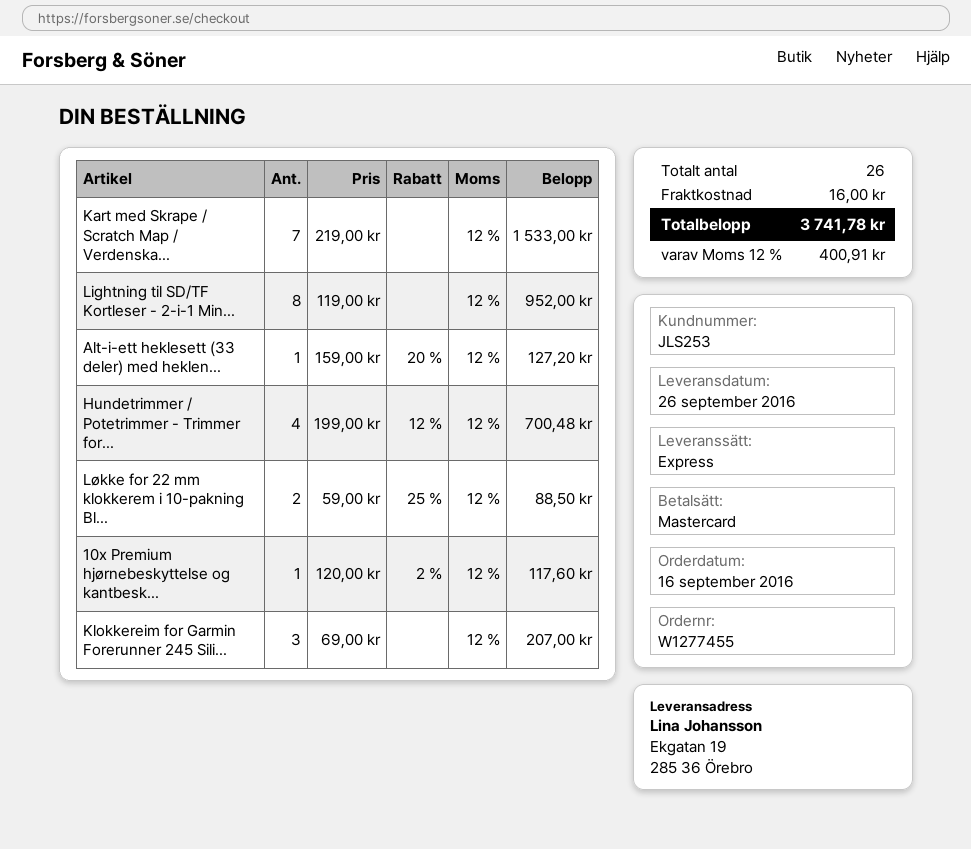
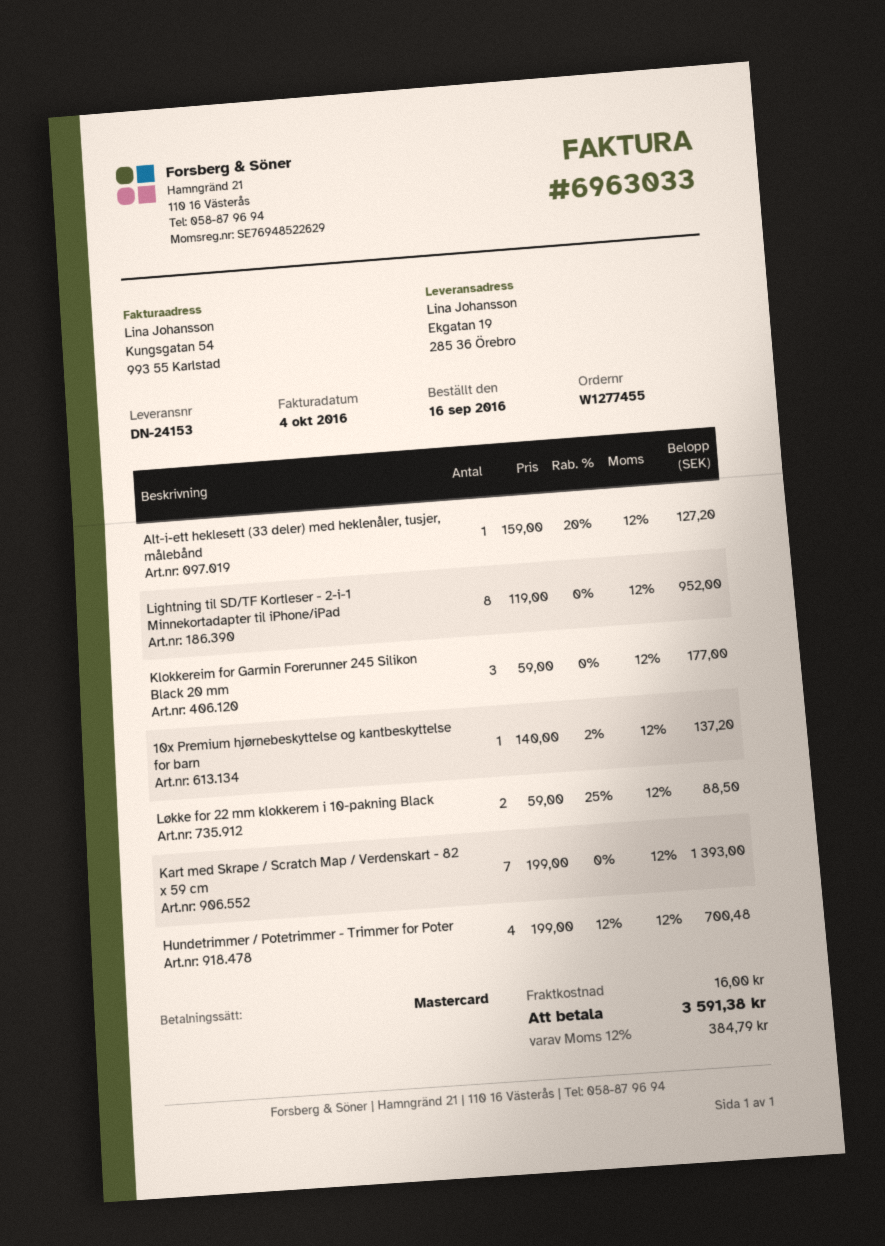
Kart med Skrape / Scratch Map / Verdenska...: 7 x 219.00 = 1533.00 -> 7 x 199.00 = 1393.00
10x Premium hjørnebeskyttelse og kantbesk...: 1 x 120.00 - 2% = 117.60 -> 1 x 140.00 - 2% = 137.20
Klokkereim for Garmin Forerunner 245 Sili...: 3 x 69.00 = 207.00 -> 3 x 59.00 = 177.00
tax: 12% = 400.91 -> 12% = 384.79
total: 3741.78 -> 3591.38

